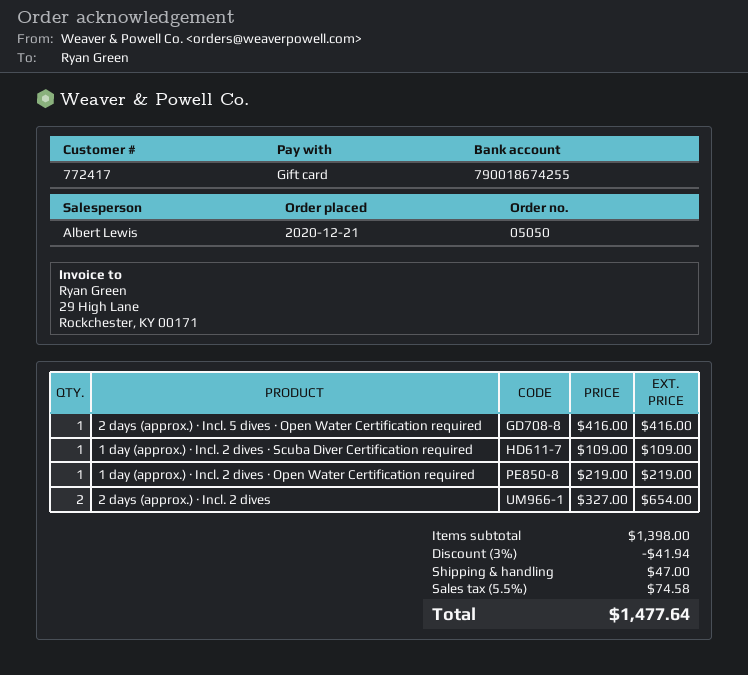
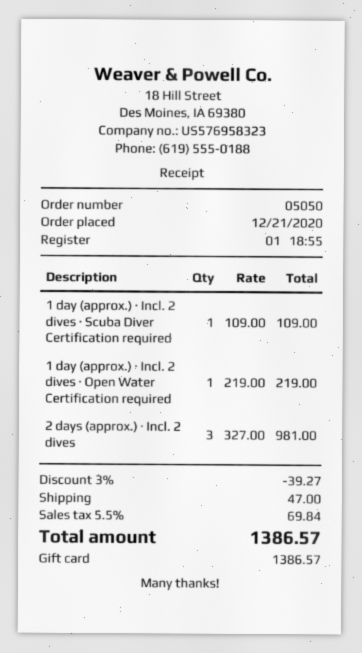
2 days (approx.) · Incl. 5 dives · Open Water Certification required: 1 x 416.00 = 416.00 -> none
2 days (approx.) · Incl. 2 dives: 2 x 327.00 = 654.00 -> 3 x 327.00 = 981.00
discount: 3% = 41.94 -> 3% = 39.27
tax: 5.5% = 74.58 -> 5.5% = 69.84
total: 1477.64 -> 1386.57

